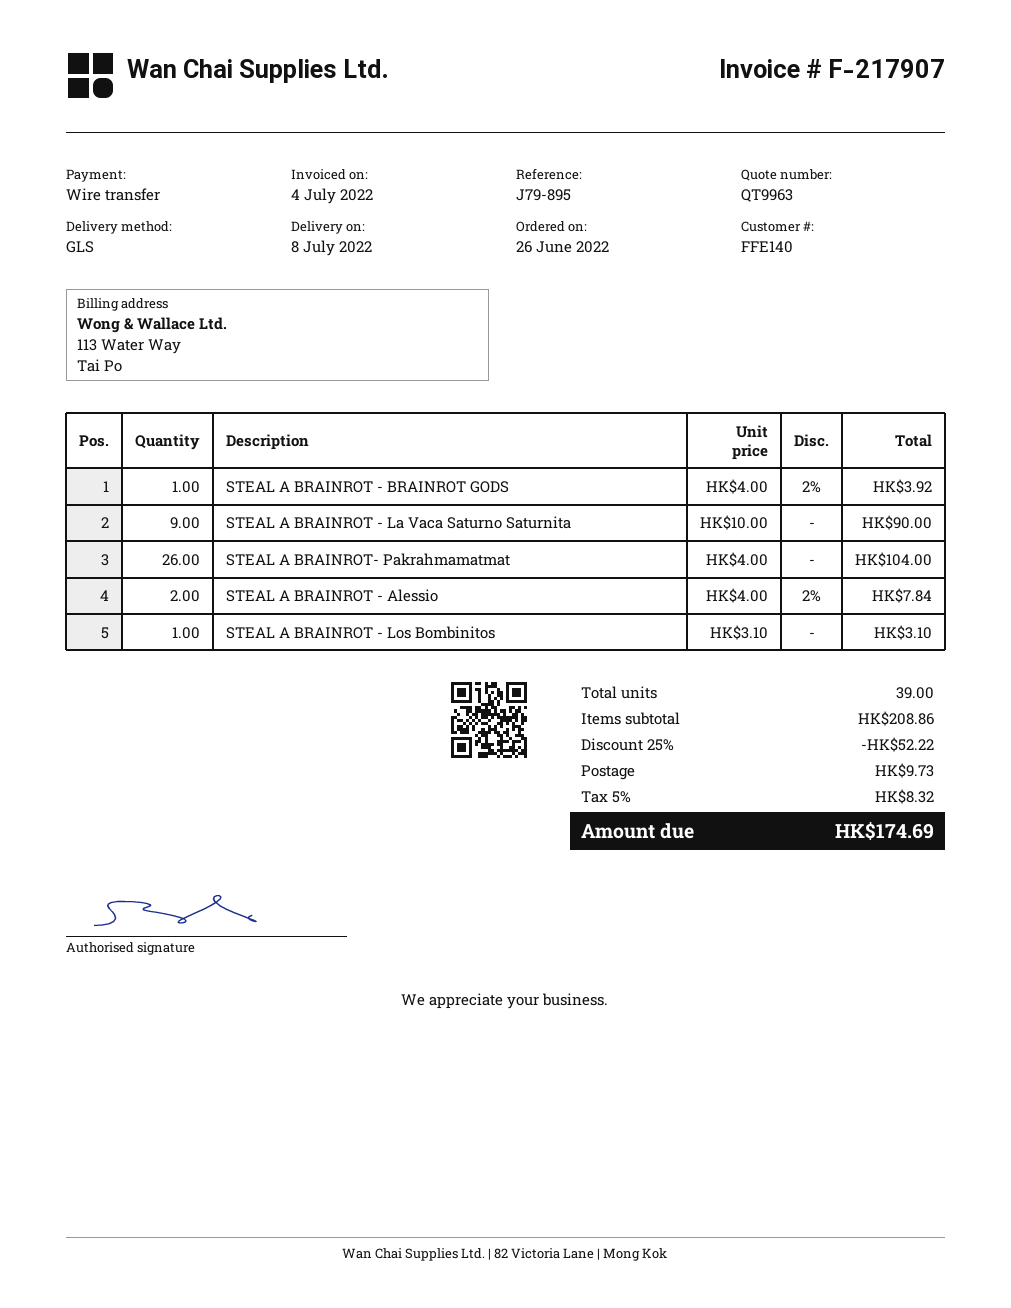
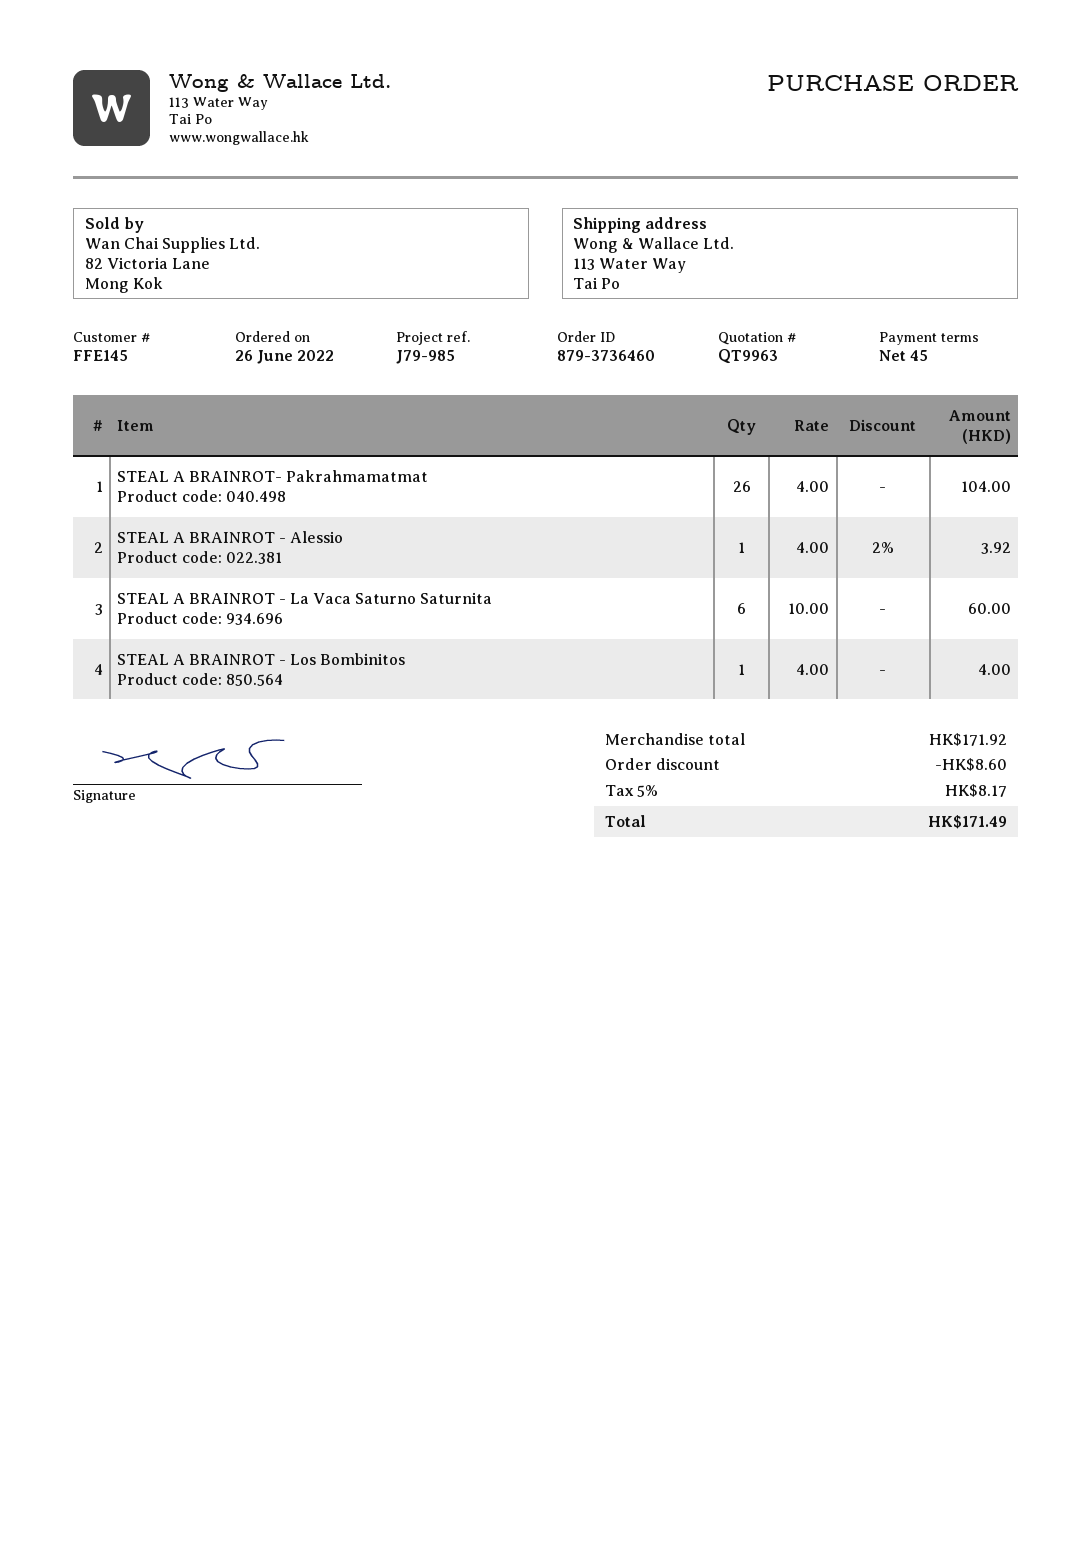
customer number: FFE140 -> FFE145
reference: J79-895 -> J79-985
STEAL A BRAINROT - BRAINROT GODS: 1 x 4.00 - 2% = 3.92 -> none
STEAL A BRAINROT - La Vaca Saturno Saturnita: 9 x 10.00 = 90.00 -> 6 x 10.00 = 60.00
STEAL A BRAINROT - Alessio: 2 x 4.00 - 2% = 7.84 -> 1 x 4.00 - 2% = 3.92
STEAL A BRAINROT - Los Bombinitos: 1 x 3.10 = 3.10 -> 1 x 4.00 = 4.00
subtotal: 208.86 -> 171.92
discount: 52.22 -> 8.60
shipping: 9.73 -> none
tax: 5% = 8.32 -> 5% = 8.17
total: 174.69 -> 171.49

